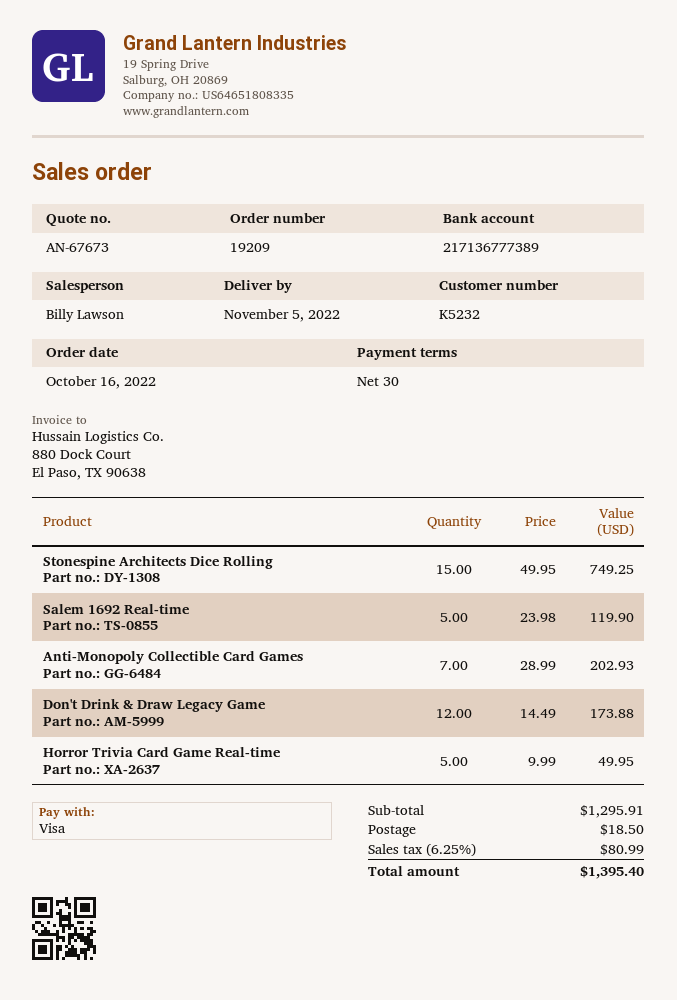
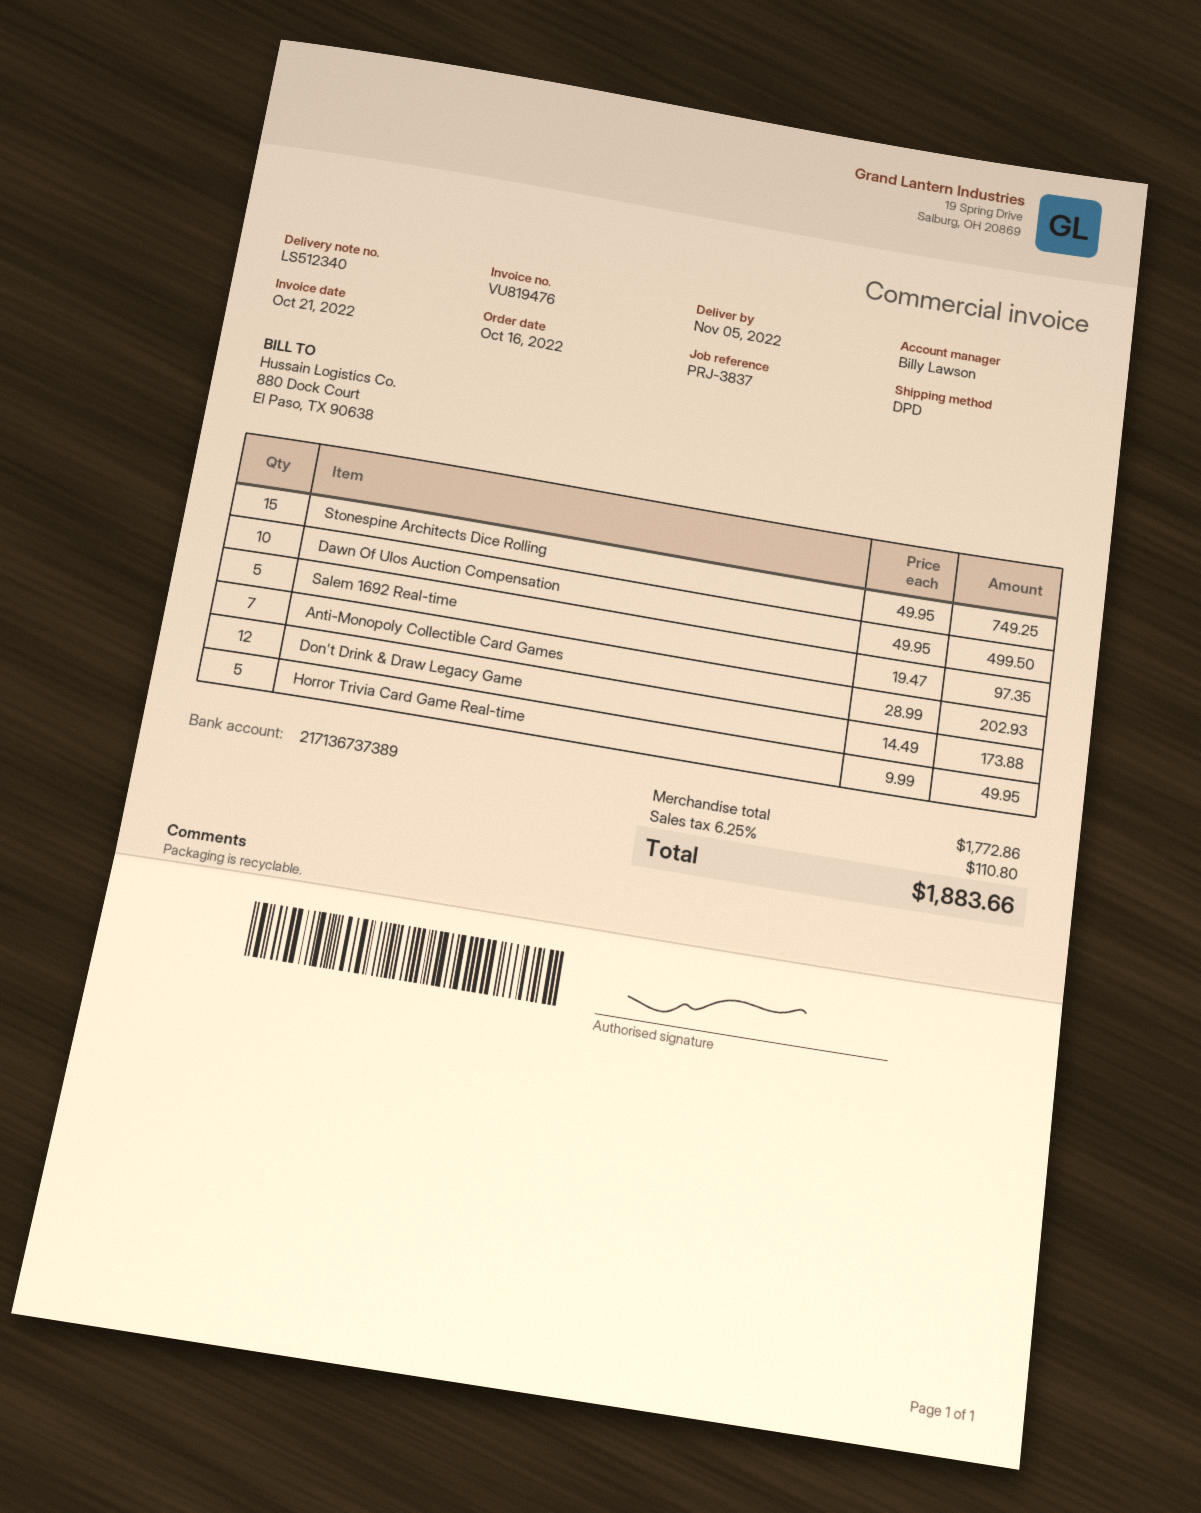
bank account: 217136777389 -> 217136737389
Salem 1692 Real-time: 5 x 23.98 = 119.90 -> 5 x 19.47 = 97.35
Dawn Of Ulos Auction Compensation: none -> 10 x 49.95 = 499.50
subtotal: 1295.91 -> 1772.86
shipping: 18.50 -> none
tax: 6.25% = 80.99 -> 6.25% = 110.80
total: 1395.40 -> 1883.66

